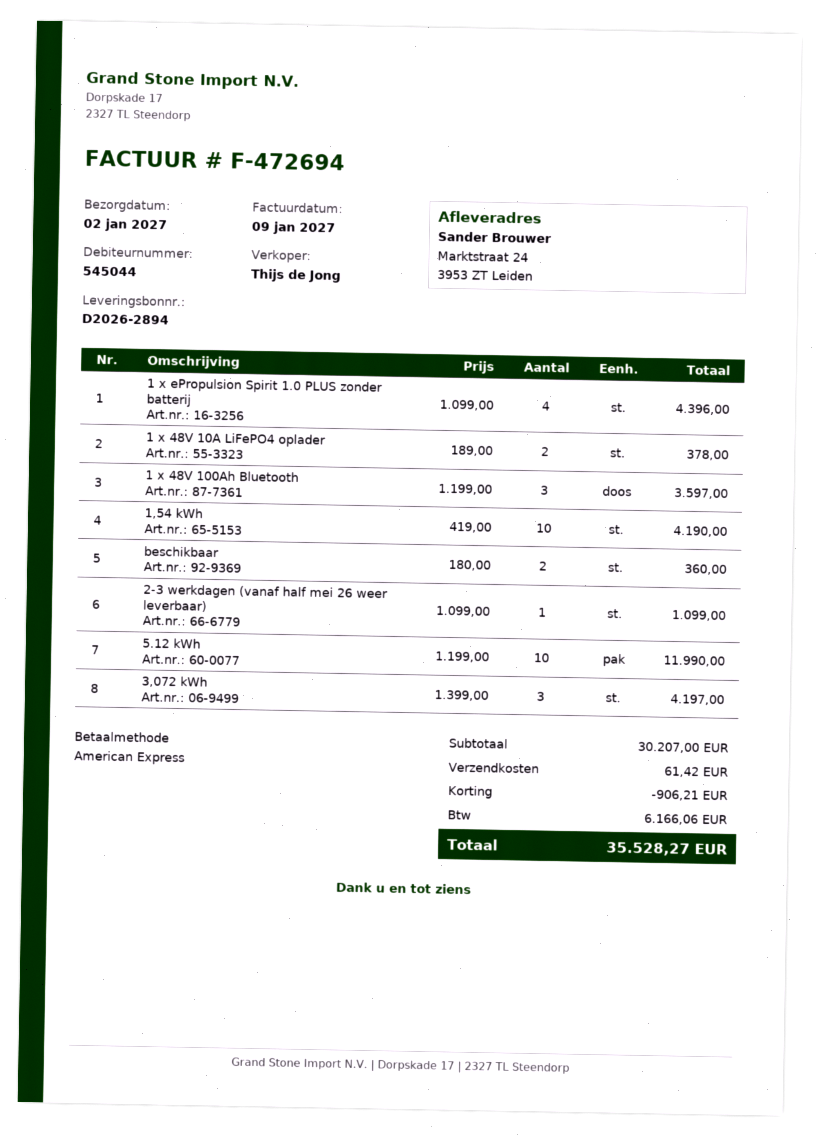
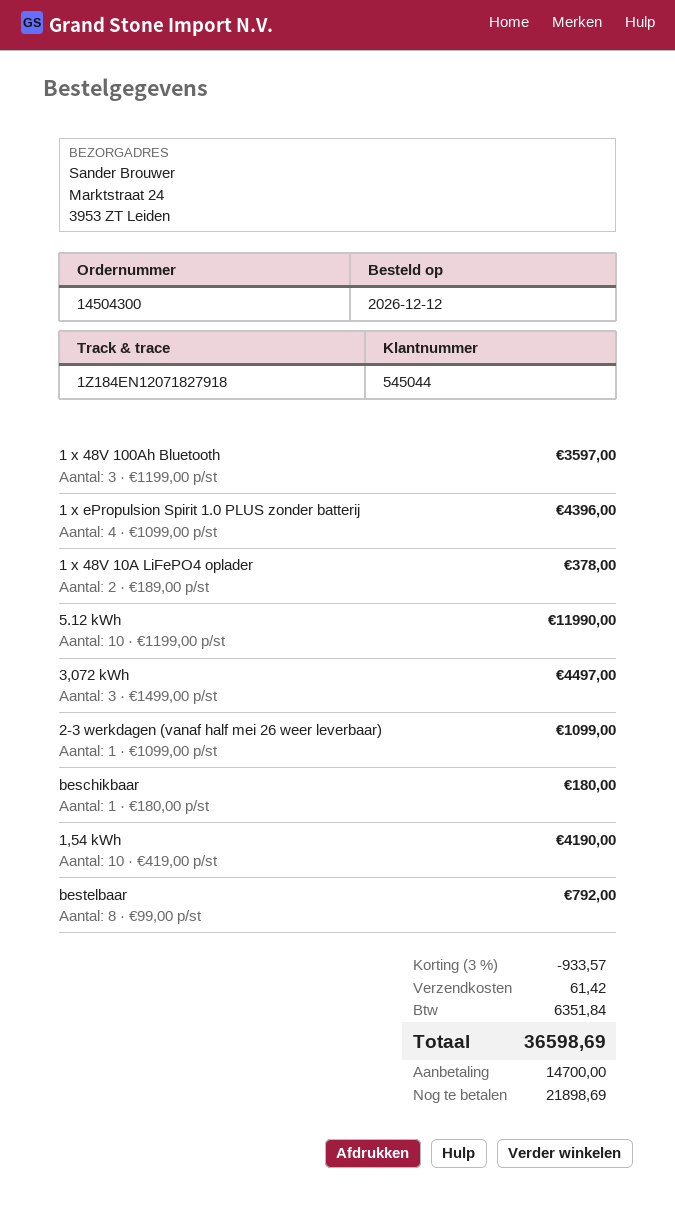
beschikbaar: 2 x 180.00 = 360.00 -> 1 x 180.00 = 180.00
3,072 kWh: 3 x 1399.00 = 4197.00 -> 3 x 1499.00 = 4497.00
bestelbaar: none -> 8 x 99.00 = 792.00
discount: 906.21 -> 933.57
tax: 6166.06 -> 6351.84
total: 35528.27 -> 36598.69

